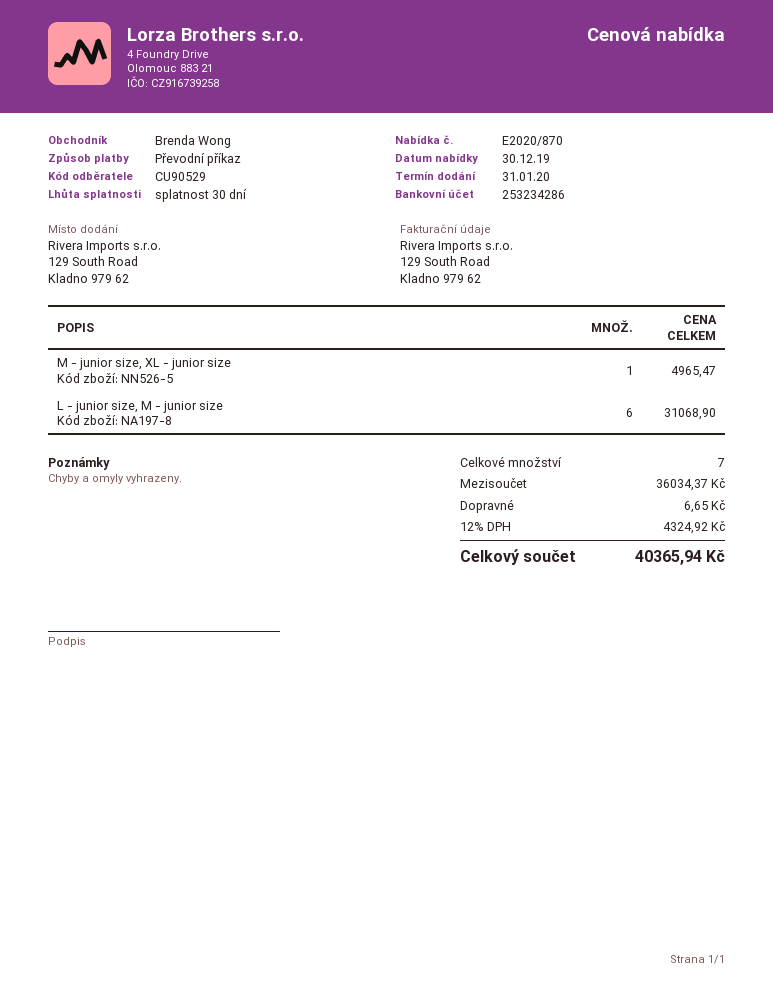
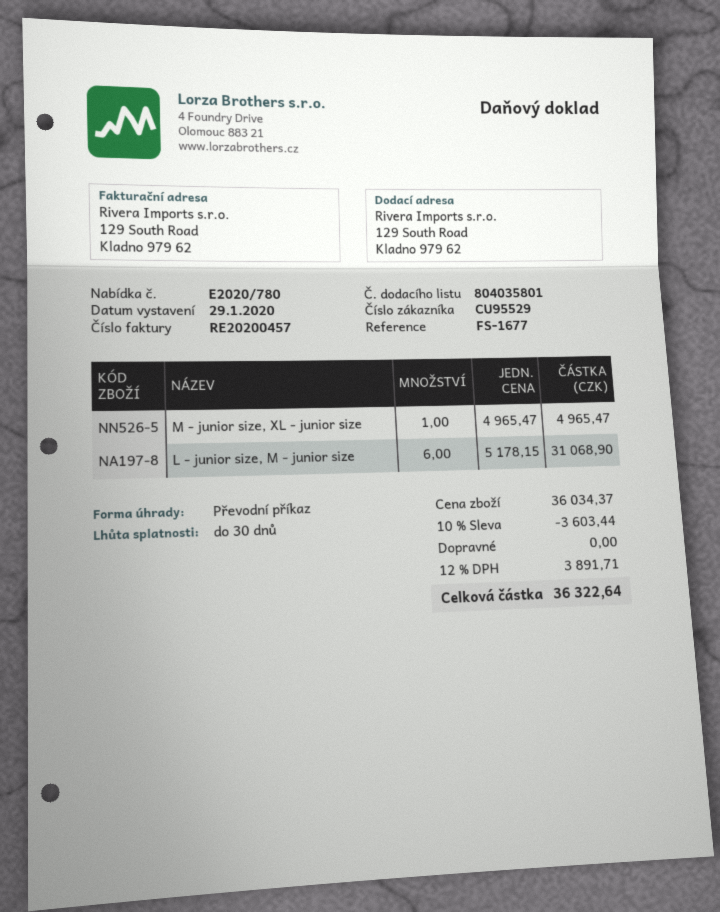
quote number: E2020/870 -> E2020/780
customer number: CU90529 -> CU95529
discount: none -> 10% = 3603.44
shipping: 6.65 -> 0.00
tax: 12% = 4324.92 -> 12% = 3891.71
total: 40365.94 -> 36322.64

